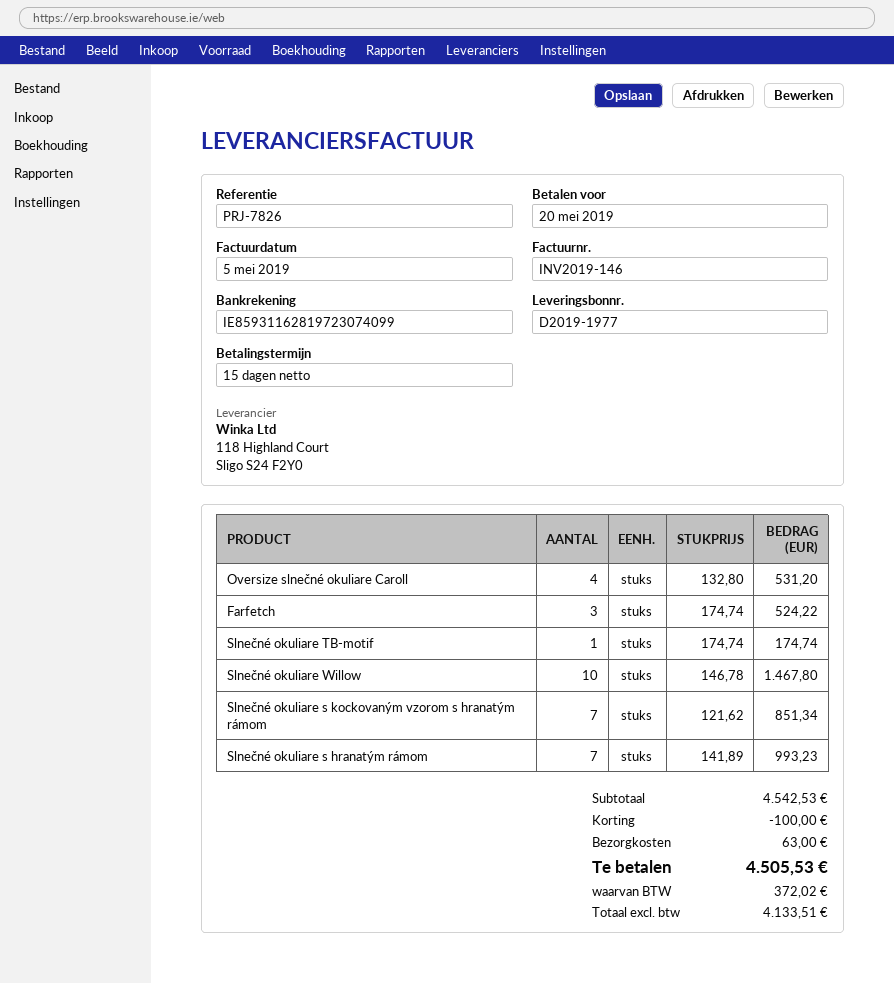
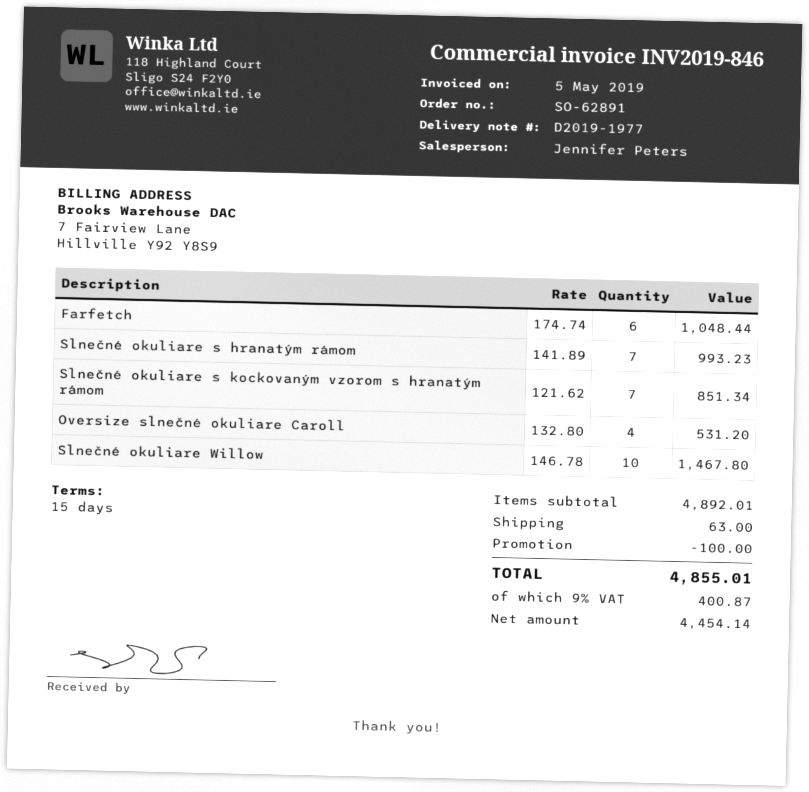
invoice number: INV2019-146 -> INV2019-846
Farfetch: 3 x 174.74 = 524.22 -> 6 x 174.74 = 1048.44
Slnečné okuliare TB-motif: 1 x 174.74 = 174.74 -> none
subtotal: 4542.53 -> 4892.01
net: 4133.51 -> 4454.14
tax: 372.02 -> 400.87
total: 4505.53 -> 4855.01

